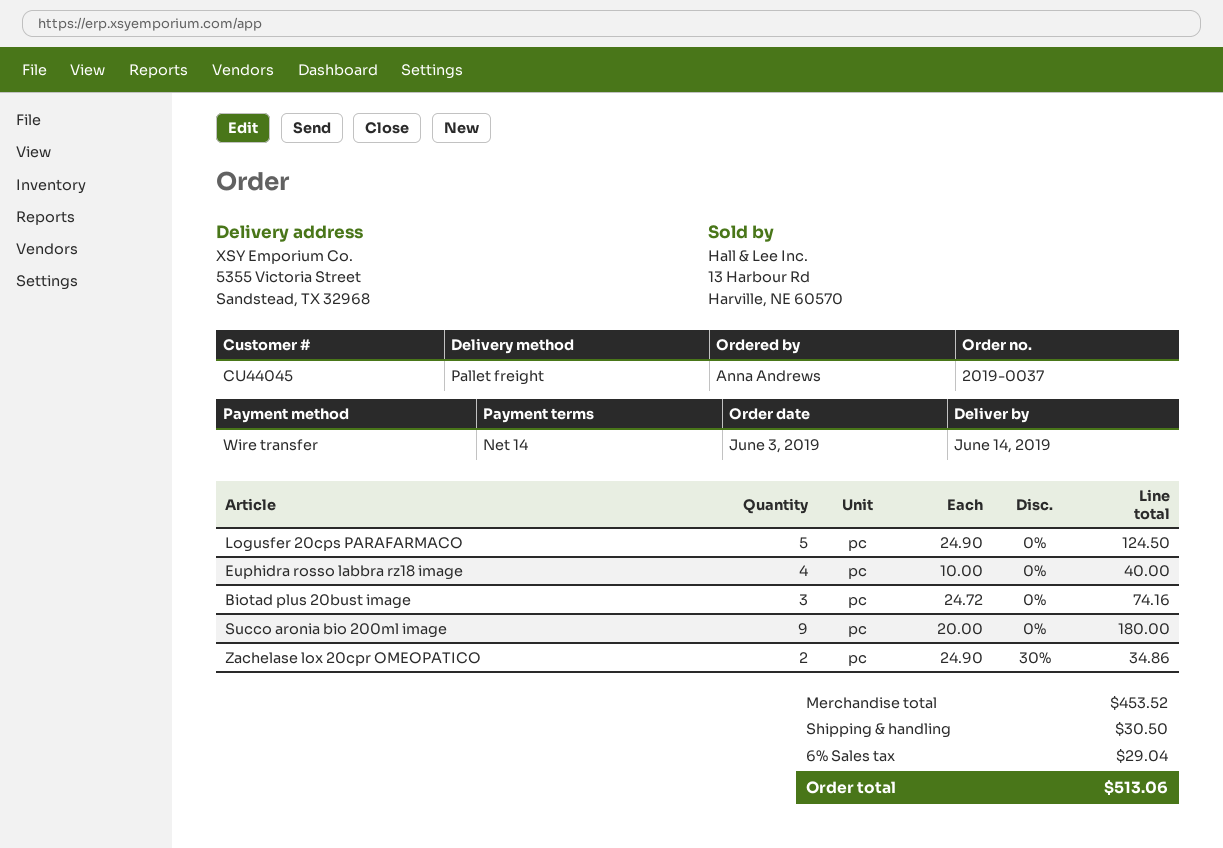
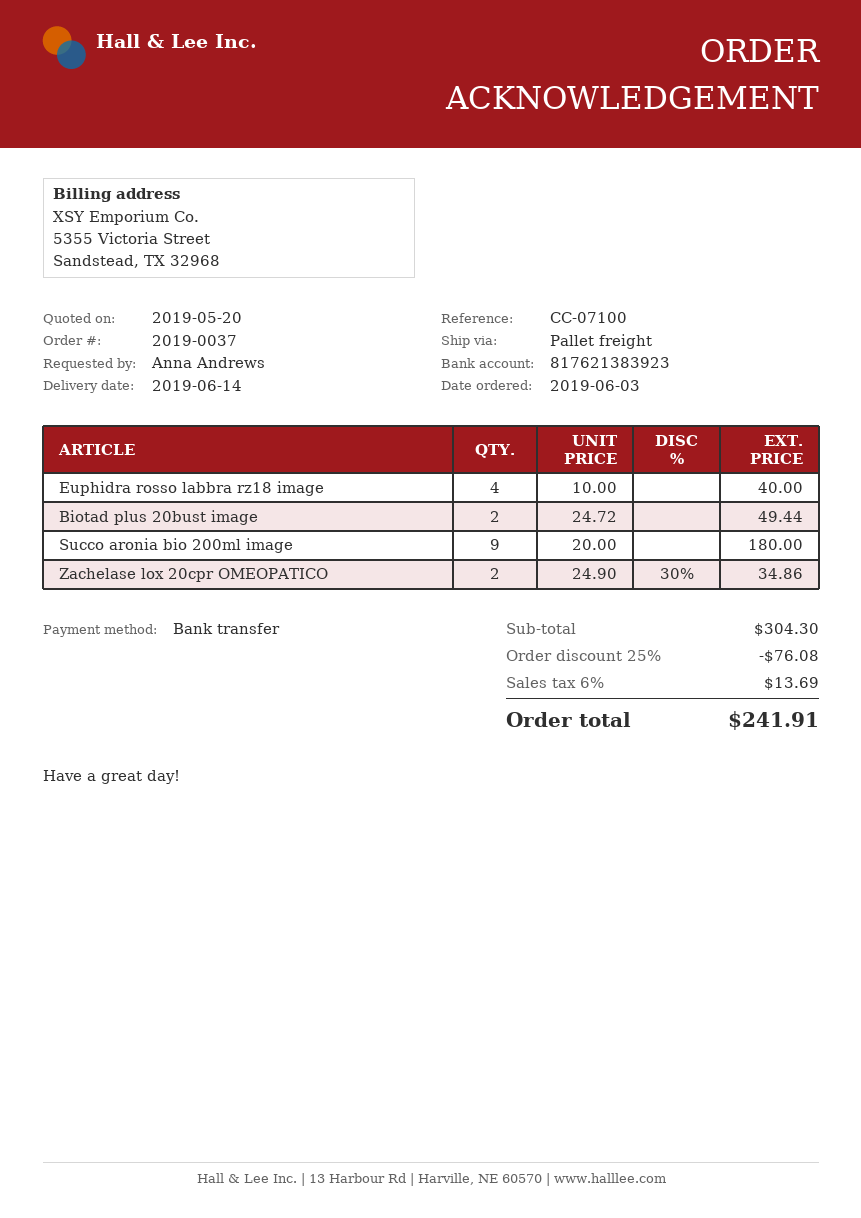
Logusfer 20cps PARAFARMACO: 5 x 24.90 = 124.50 -> none
Biotad plus 20bust image: 3 x 24.72 = 74.16 -> 2 x 24.72 = 49.44
subtotal: 453.52 -> 304.30
discount: none -> 25% = 76.08
shipping: 30.50 -> none
tax: 6% = 29.04 -> 6% = 13.69
total: 513.06 -> 241.91

